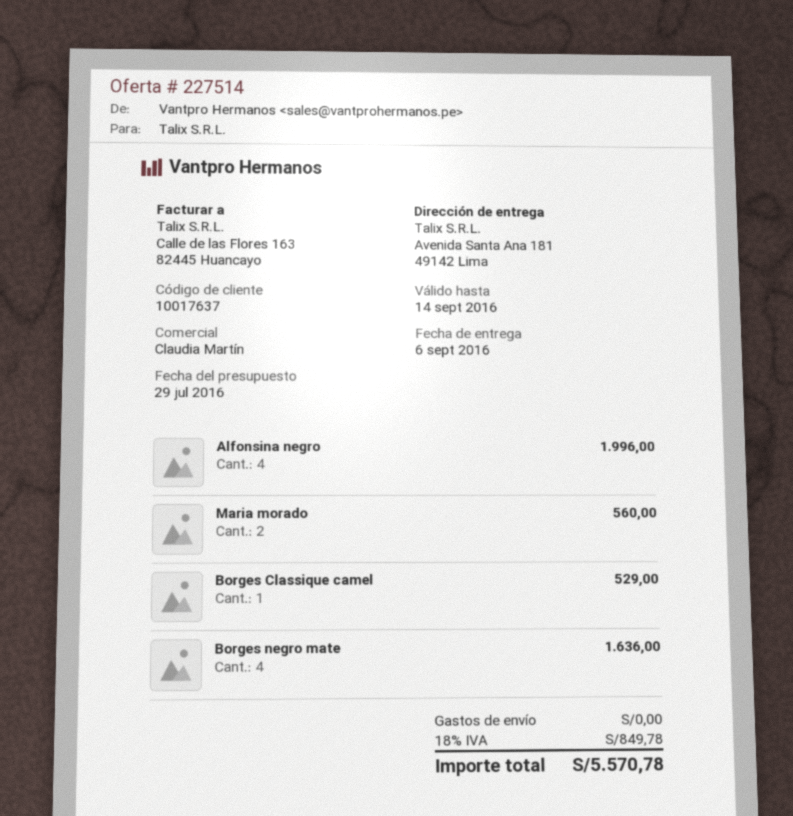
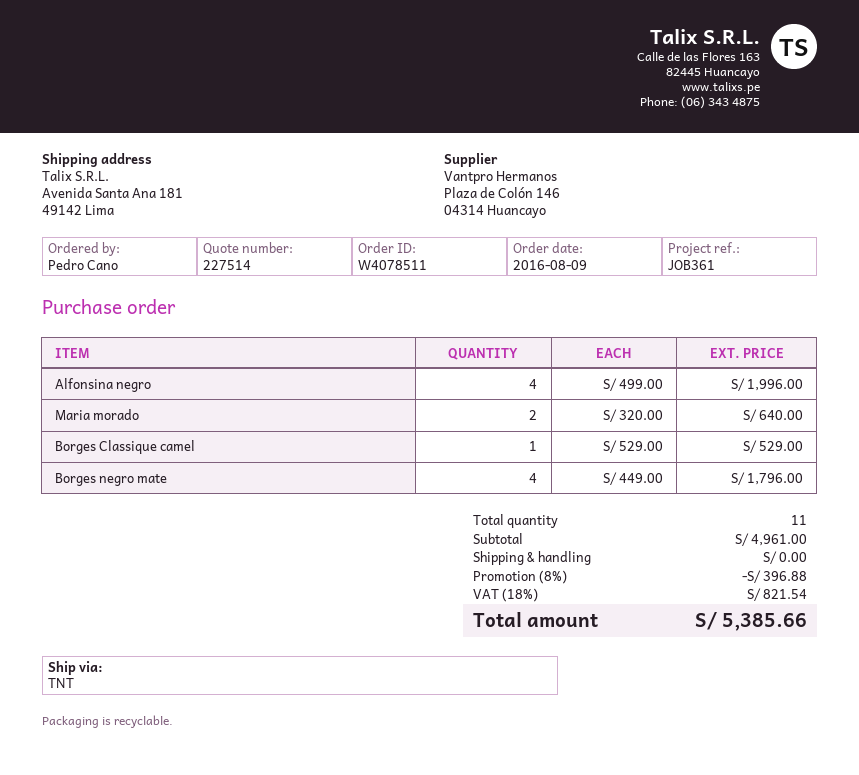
Maria morado: 2 for 560.00 -> 2 for 640.00
Borges negro mate: 4 for 1636.00 -> 4 for 1796.00
discount: none -> 8% = 396.88
tax: 18% = 849.78 -> 18% = 821.54
total: 5570.78 -> 5385.66

